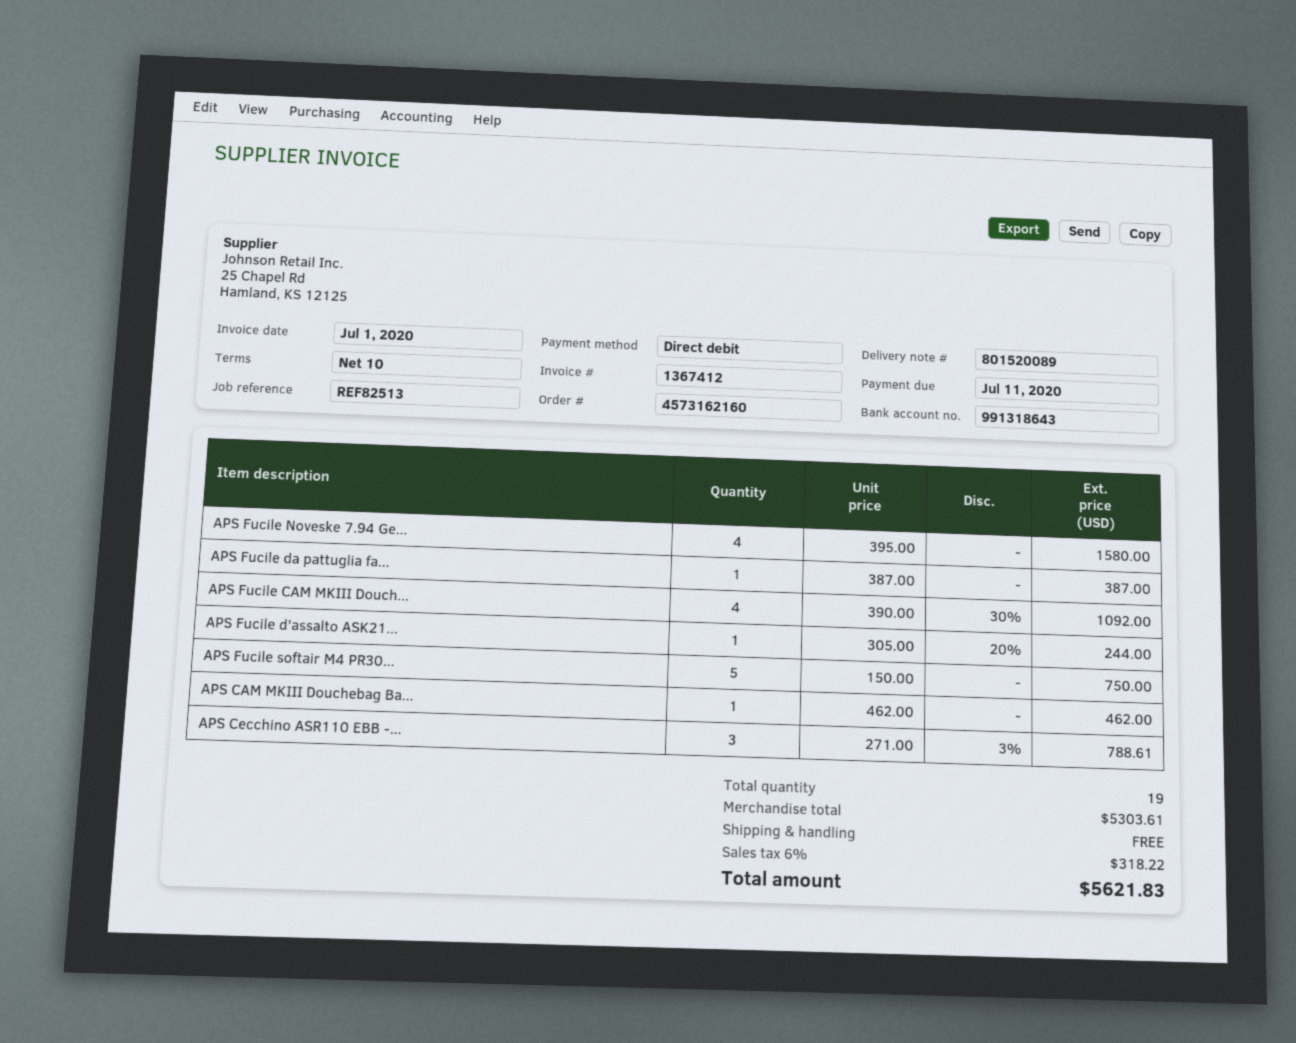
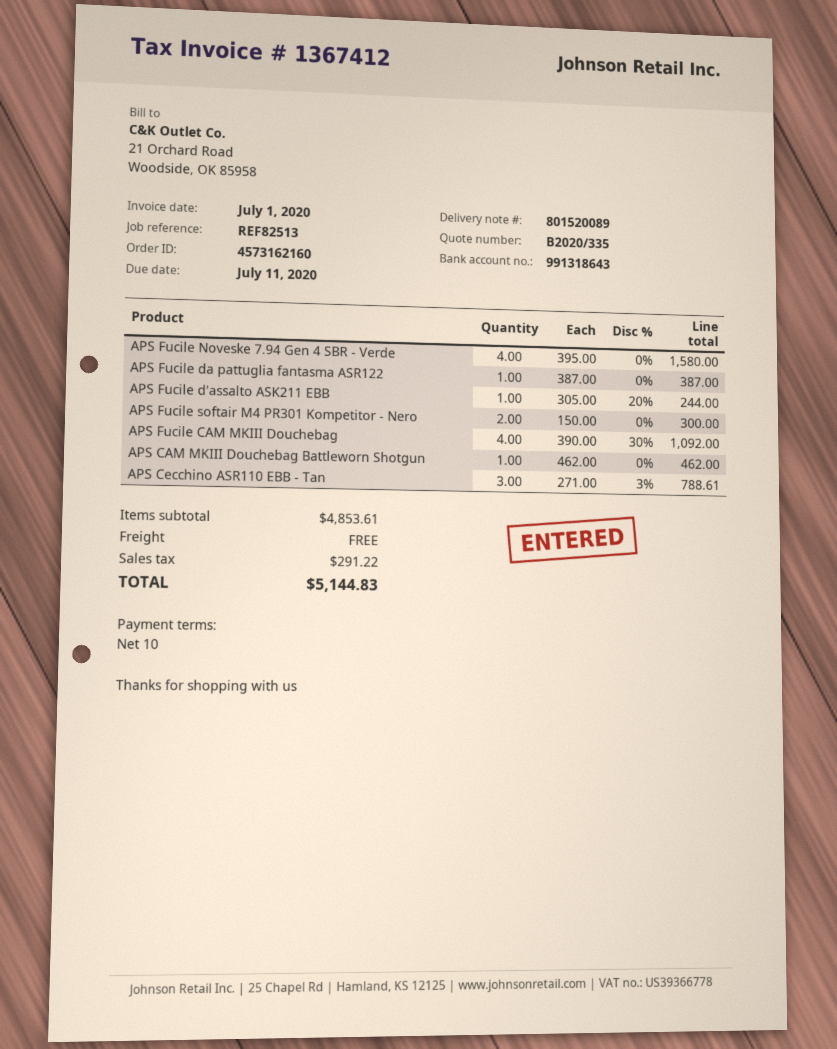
APS Fucile softair M4 PR30...: 5 x 150.00 = 750.00 -> 2 x 150.00 = 300.00
subtotal: 5303.61 -> 4853.61
tax: 318.22 -> 291.22
total: 5621.83 -> 5144.83

